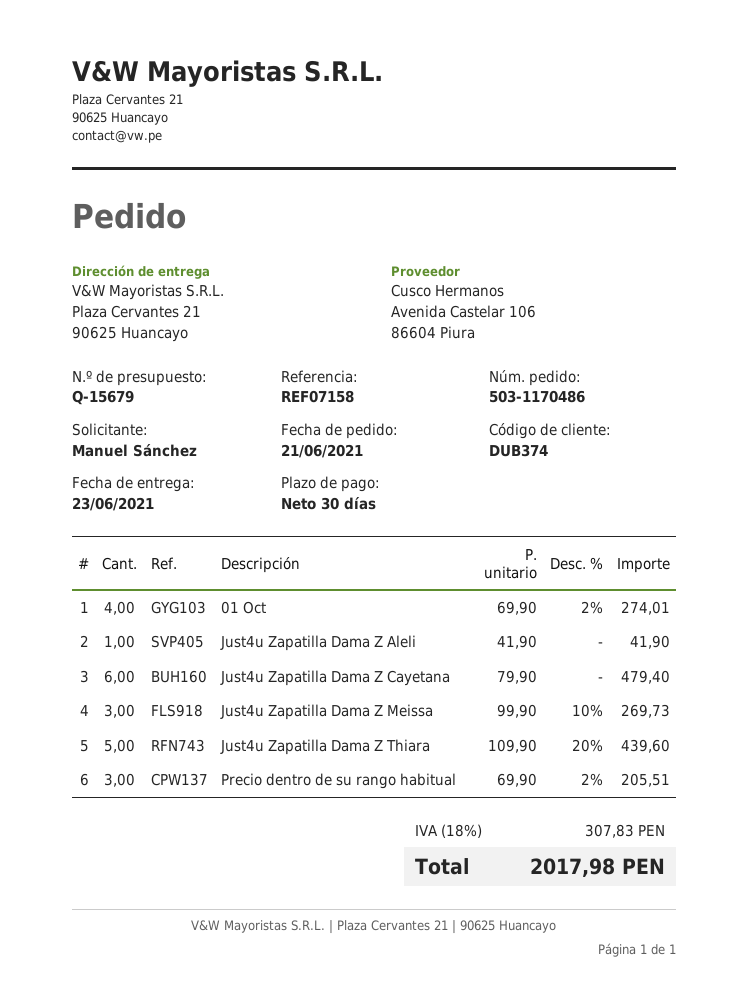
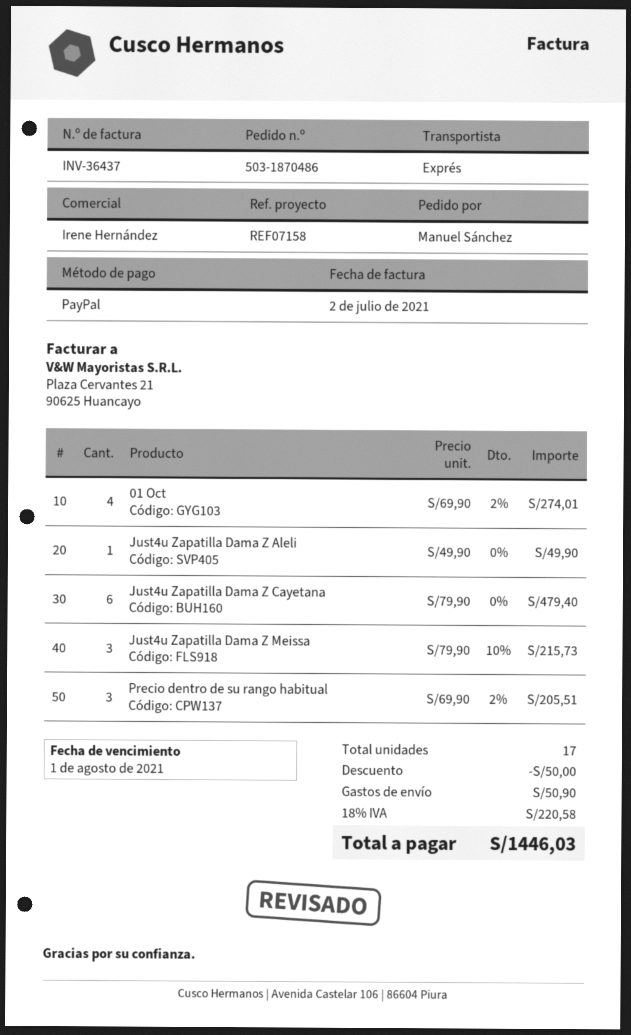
order number: 503-1170486 -> 503-1870486
Just4u Zapatilla Dama Z Aleli: 1 x 41.90 = 41.90 -> 1 x 49.90 = 49.90
Just4u Zapatilla Dama Z Meissa: 3 x 99.90 - 10% = 269.73 -> 3 x 79.90 - 10% = 215.73
Just4u Zapatilla Dama Z Thiara: 5 x 109.90 - 20% = 439.60 -> none
discount: none -> 50.00
shipping: none -> 50.90
tax: 18% = 307.83 -> 18% = 220.58
total: 2017.98 -> 1446.03

